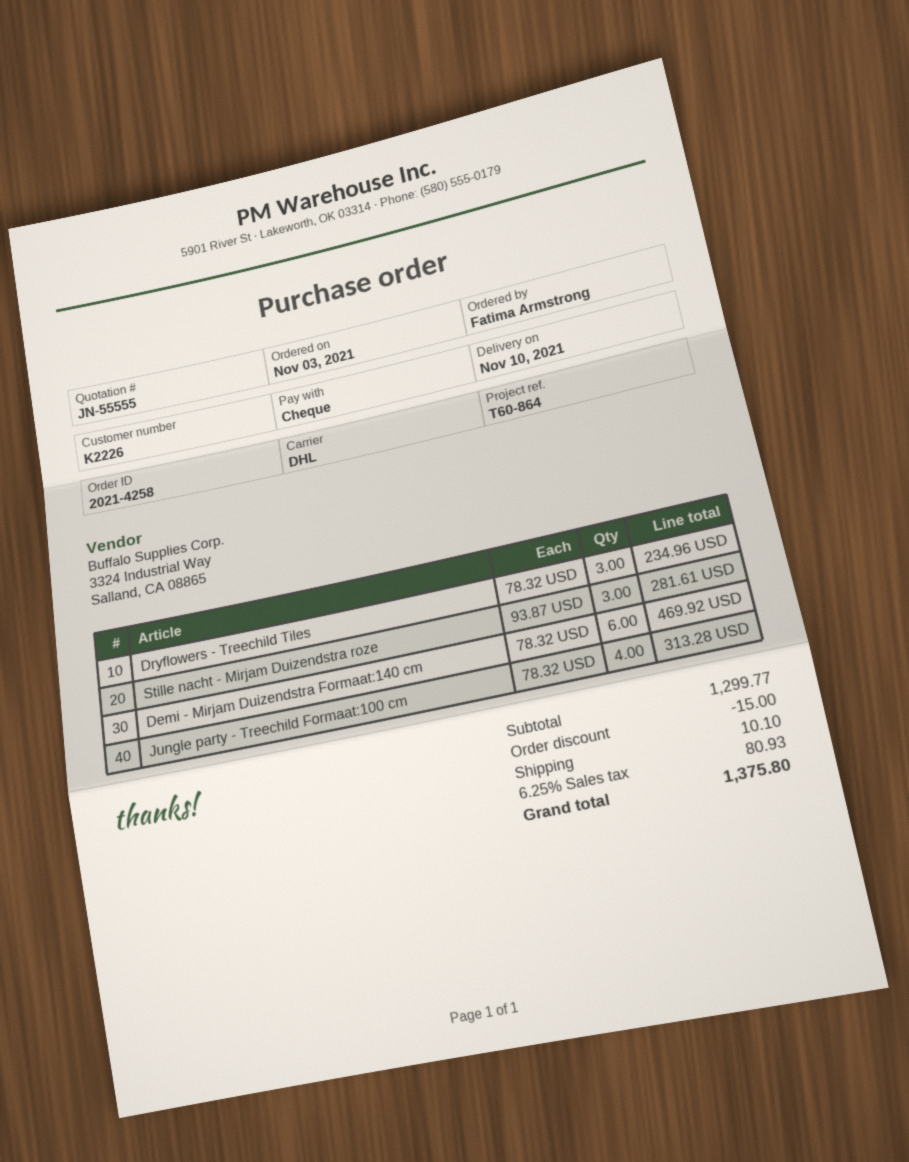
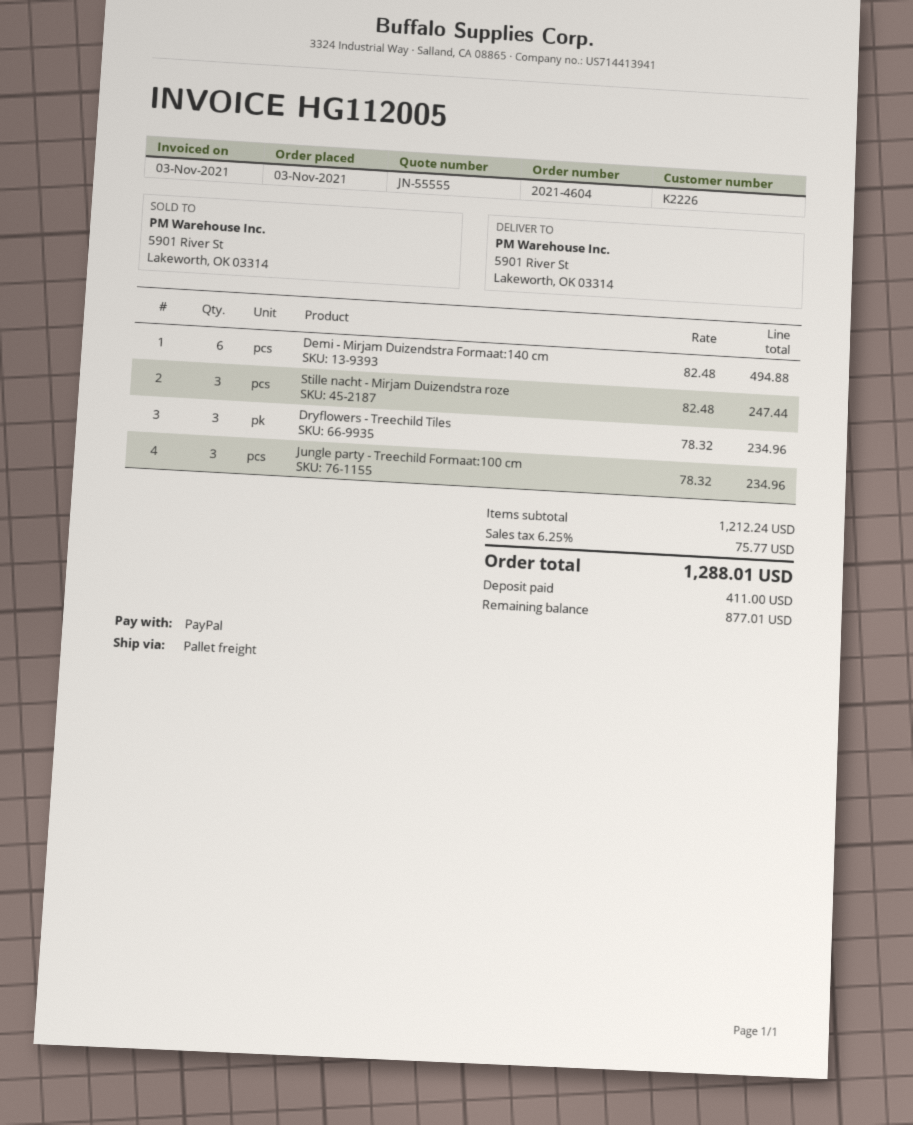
order number: 2021-4258 -> 2021-4604
payment method: cheque -> PayPal
shipping method: DHL -> pallet freight
Stille nacht - Mirjam Duizendstra roze: 3 x 93.87 = 281.61 -> 3 x 82.48 = 247.44
Demi - Mirjam Duizendstra Formaat:140 cm: 6 x 78.32 = 469.92 -> 6 x 82.48 = 494.88
Jungle party - Treechild Formaat:100 cm: 4 x 78.32 = 313.28 -> 3 x 78.32 = 234.96
subtotal: 1299.77 -> 1212.24
discount: 15.00 -> none
shipping: 10.10 -> none
tax: 6.25% = 80.93 -> 6.25% = 75.77
total: 1375.80 -> 1288.01

